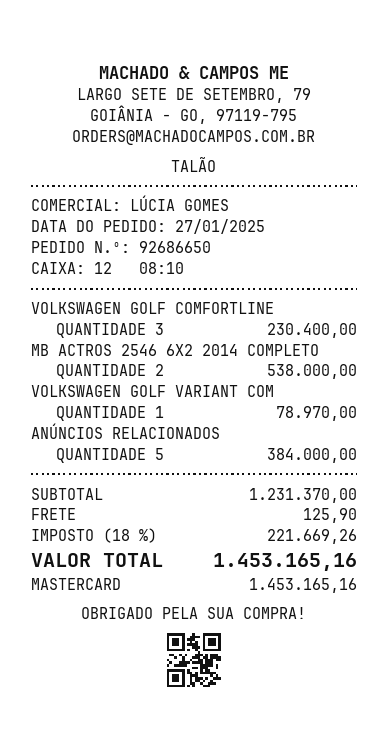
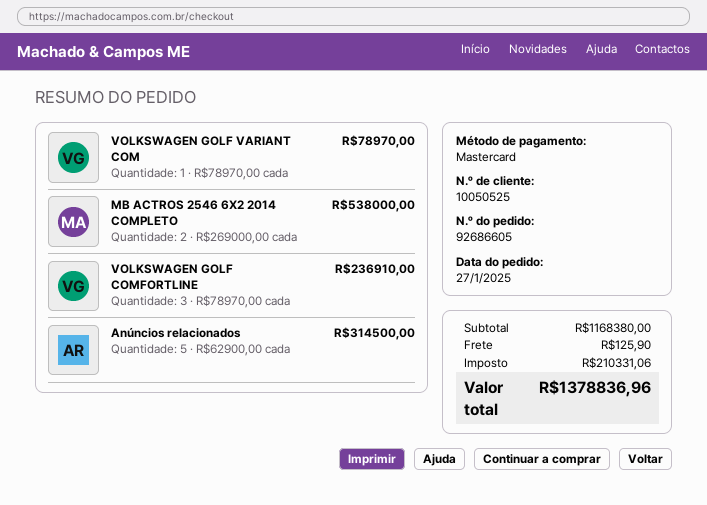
order number: 92686650 -> 92686605
VOLKSWAGEN GOLF COMFORTLINE: 3 for 230400.00 -> 3 for 236910.00
ANÚNCIOS RELACIONADOS: 5 for 384000.00 -> 5 for 314500.00
subtotal: 1231370.00 -> 1168380.00
tax: 221669.26 -> 210331.06
total: 1453165.16 -> 1378836.96

